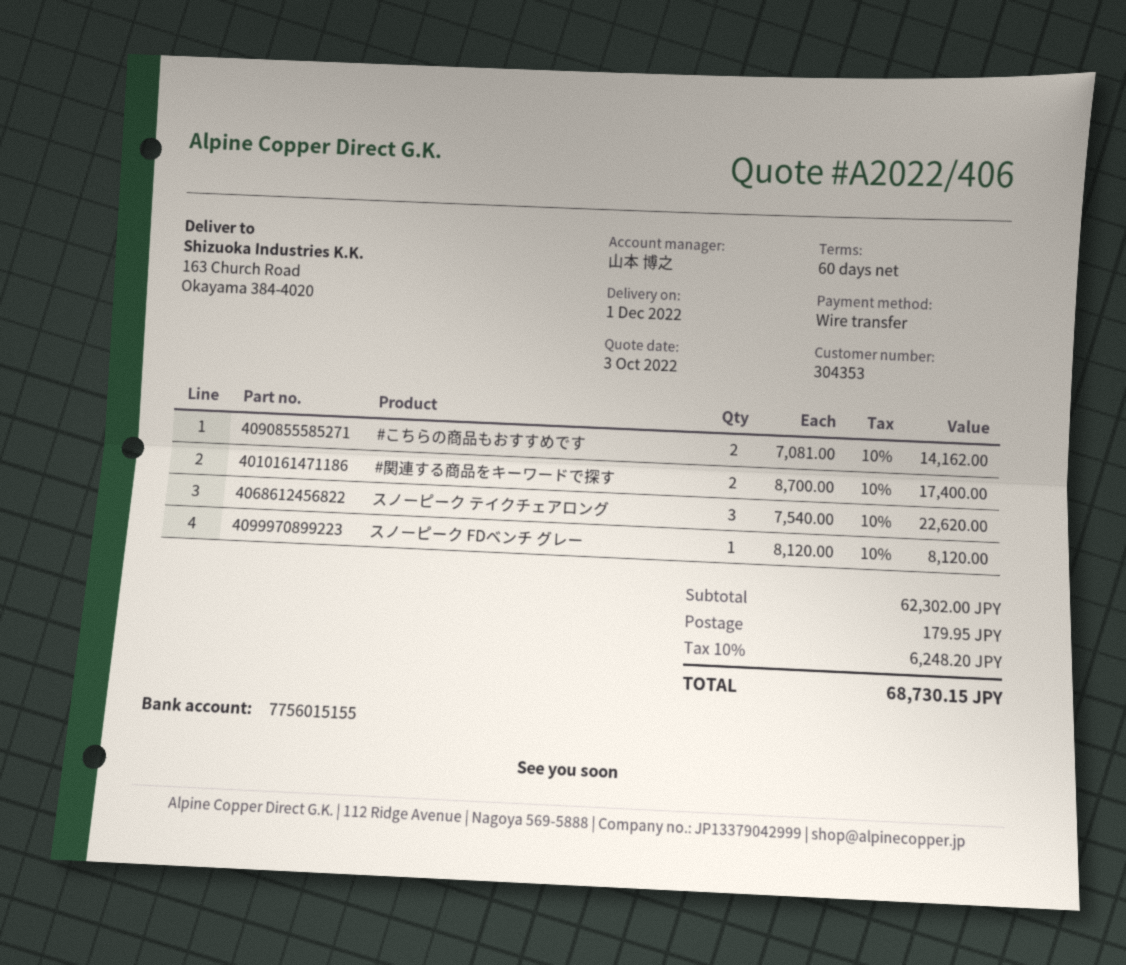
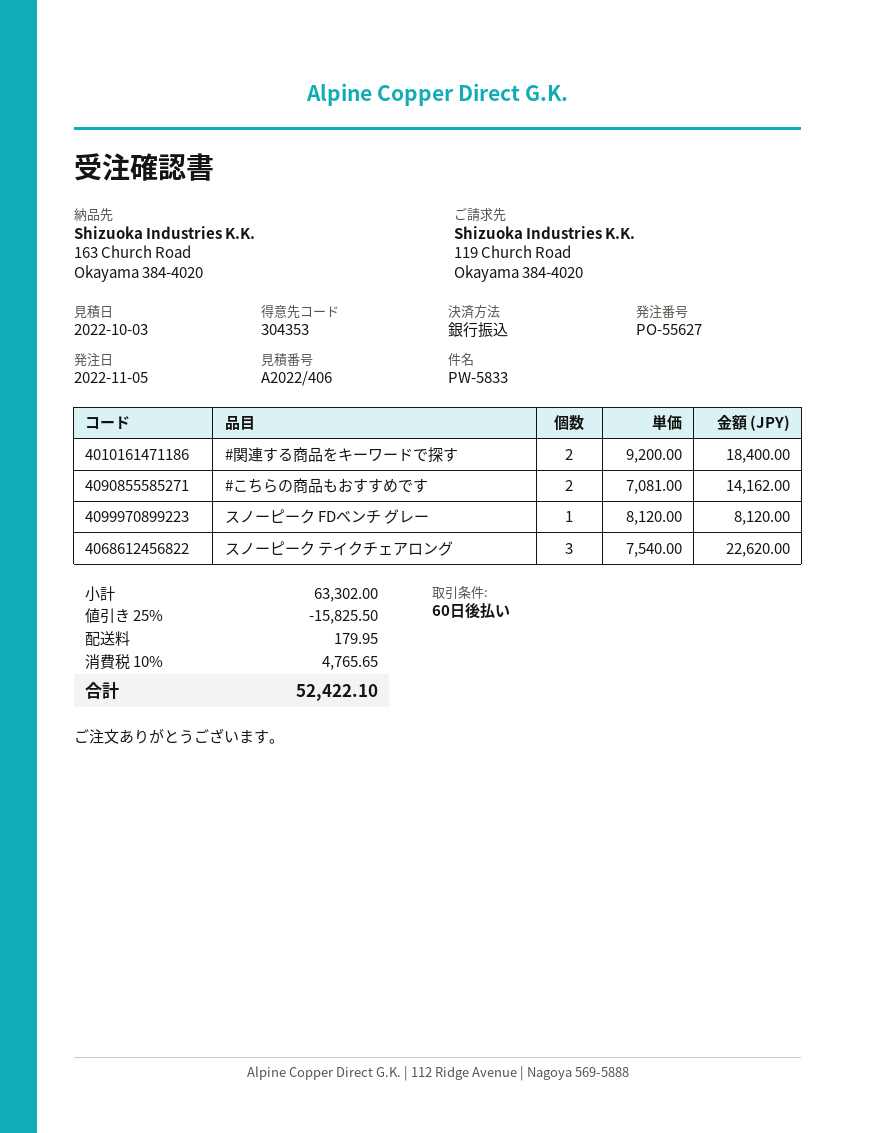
#関連する商品をキーワードで探す: 2 x 8700.00 = 17400.00 -> 2 x 9200.00 = 18400.00
subtotal: 62302.00 -> 63302.00
discount: none -> 25% = 15825.50
tax: 10% = 6248.20 -> 10% = 4765.65
total: 68730.15 -> 52422.10

